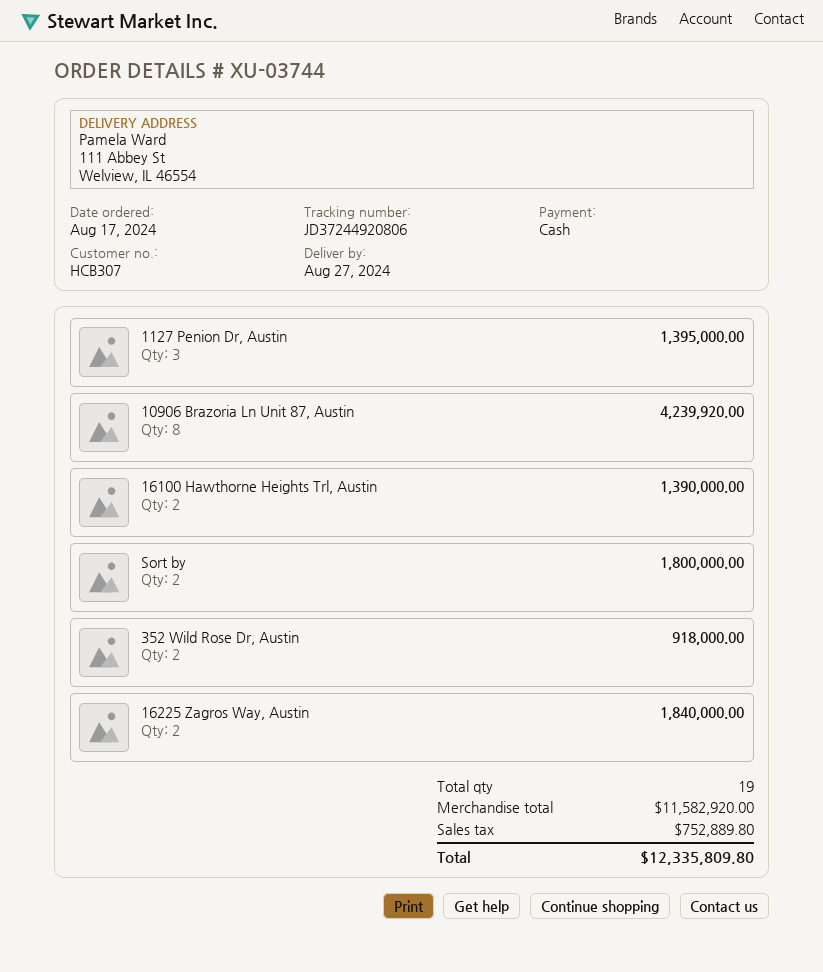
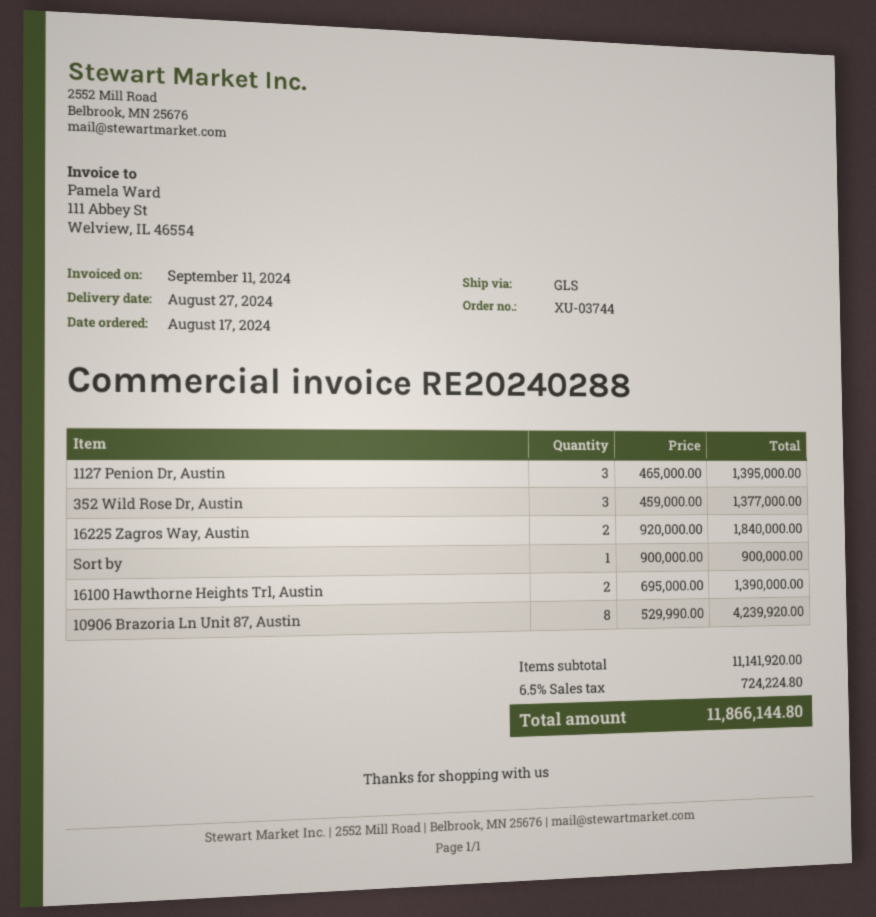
Sort by: 2 for 1800000.00 -> 1 for 900000.00
352 Wild Rose Dr, Austin: 2 for 918000.00 -> 3 for 1377000.00
subtotal: 11582920.00 -> 11141920.00
tax: 752889.80 -> 724224.80
total: 12335809.80 -> 11866144.80

